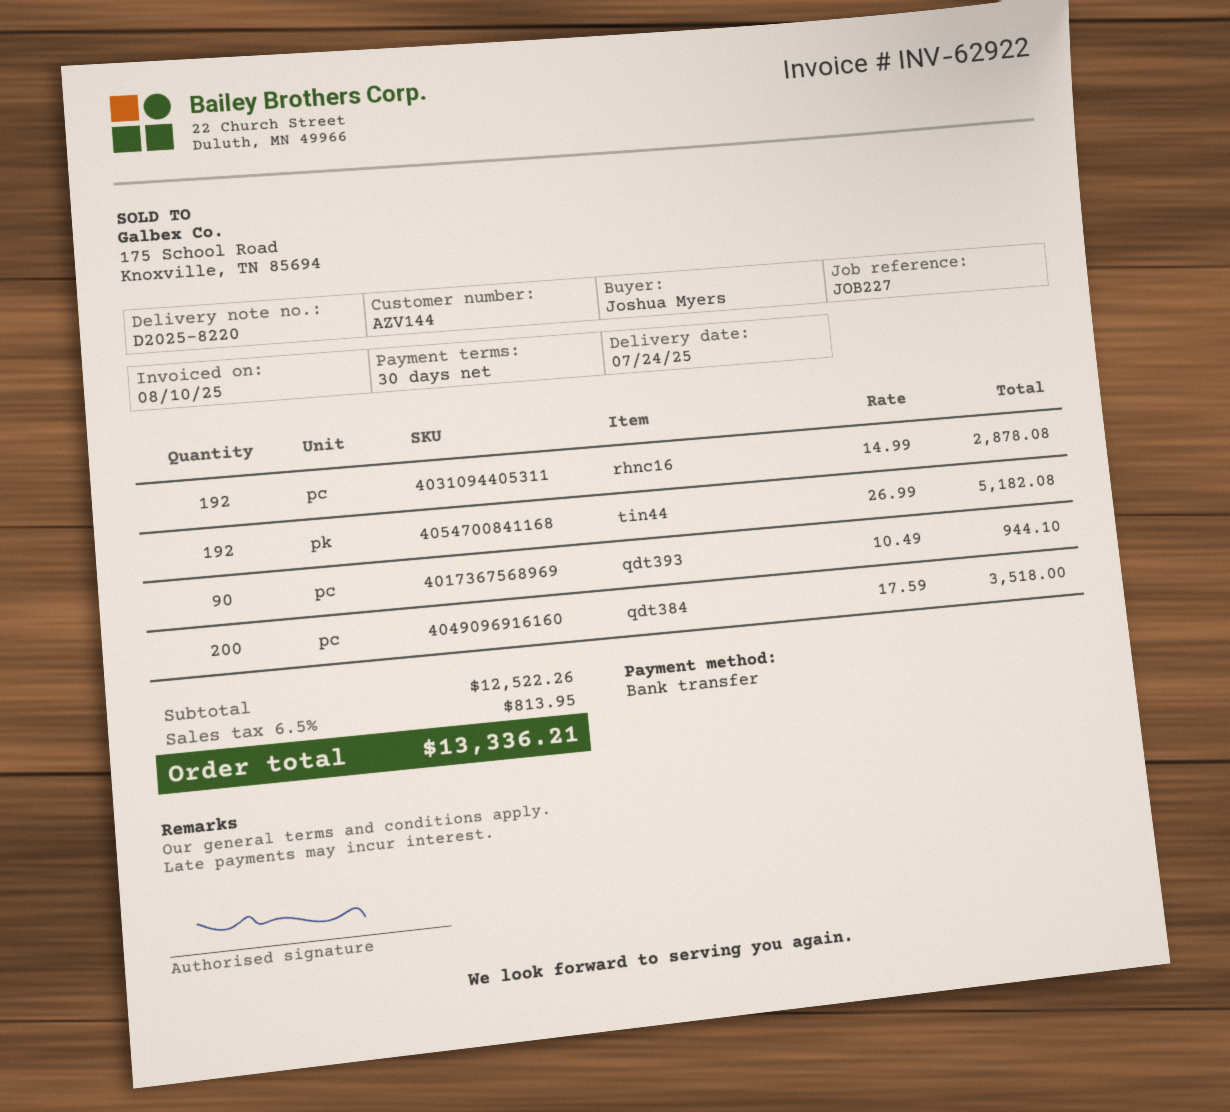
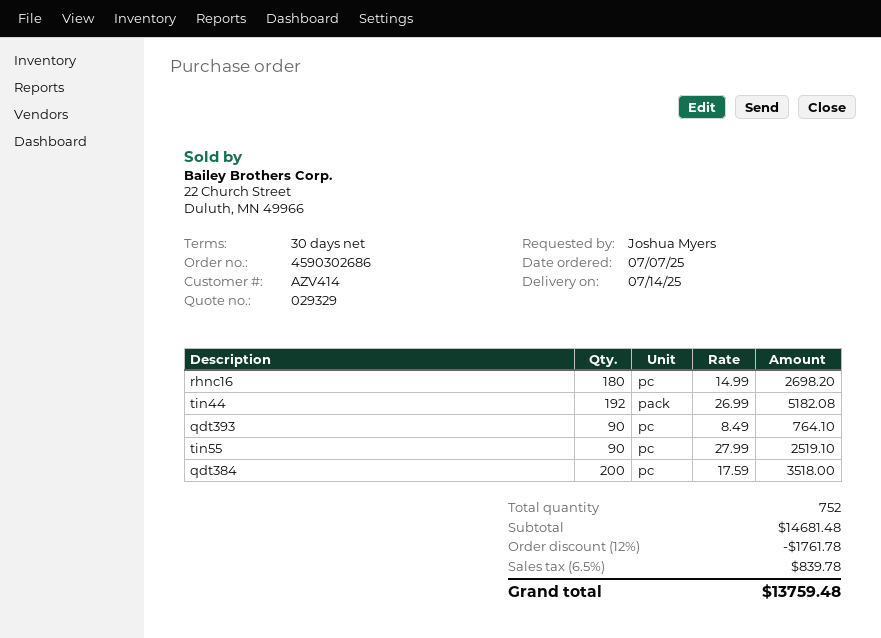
delivery date: 2025-07-24 -> 2025-07-14
customer number: AZV144 -> AZV414
rhnc16: 192 x 14.99 = 2878.08 -> 180 x 14.99 = 2698.20
qdt393: 90 x 10.49 = 944.10 -> 90 x 8.49 = 764.10
tin55: none -> 90 x 27.99 = 2519.10
subtotal: 12522.26 -> 14681.48
discount: none -> 12% = 1761.78
tax: 6.5% = 813.95 -> 6.5% = 839.78
total: 13336.21 -> 13759.48

